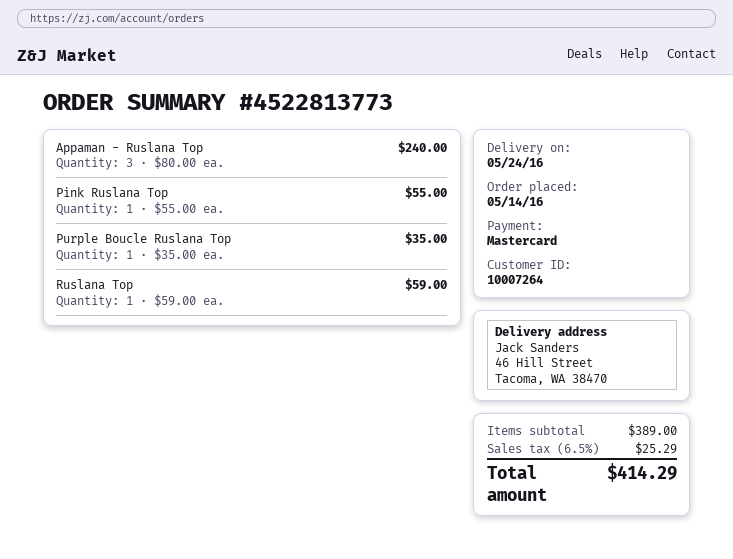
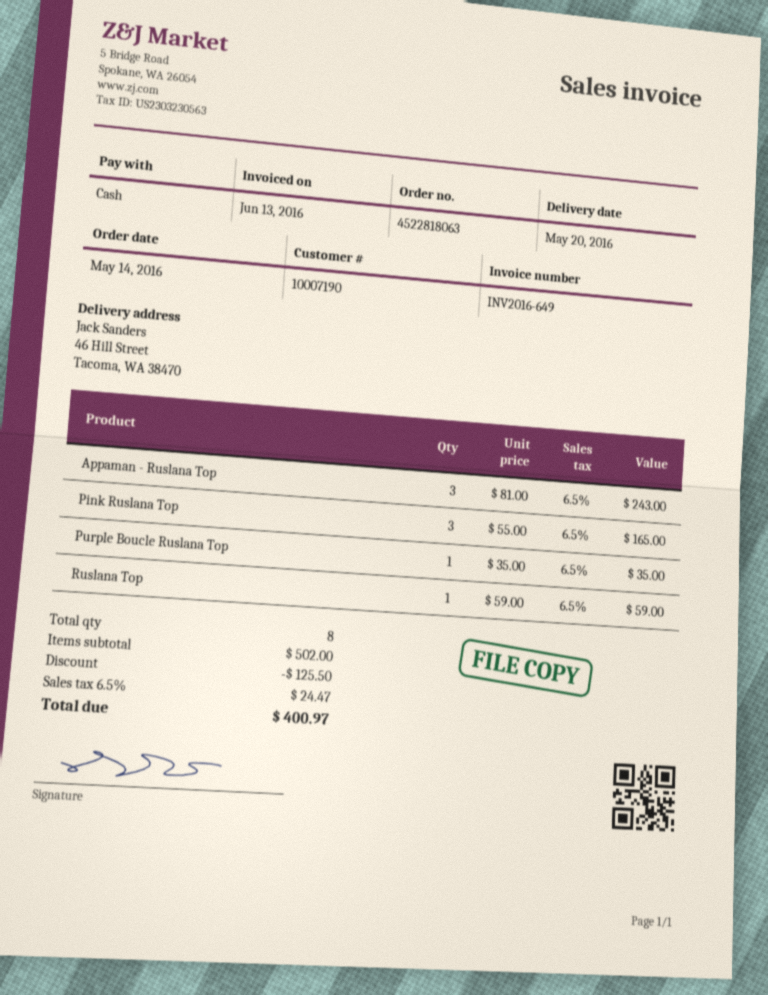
order number: 4522813773 -> 4522818063
delivery date: 2016-05-24 -> 2016-05-20
customer number: 10007264 -> 10007190
payment method: Mastercard -> cash
Appaman - Ruslana Top: 3 x 80.00 = 240.00 -> 3 x 81.00 = 243.00
Pink Ruslana Top: 1 x 55.00 = 55.00 -> 3 x 55.00 = 165.00
subtotal: 389.00 -> 502.00
discount: none -> 125.50
tax: 6.5% = 25.29 -> 6.5% = 24.47
total: 414.29 -> 400.97

